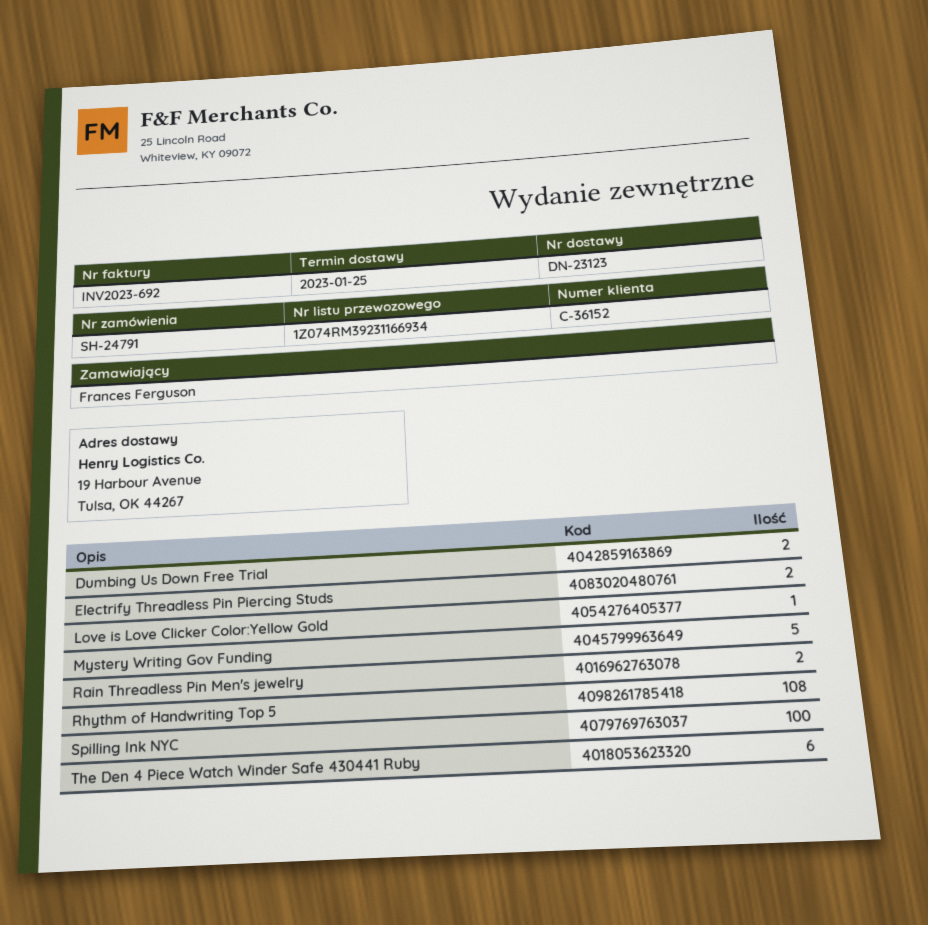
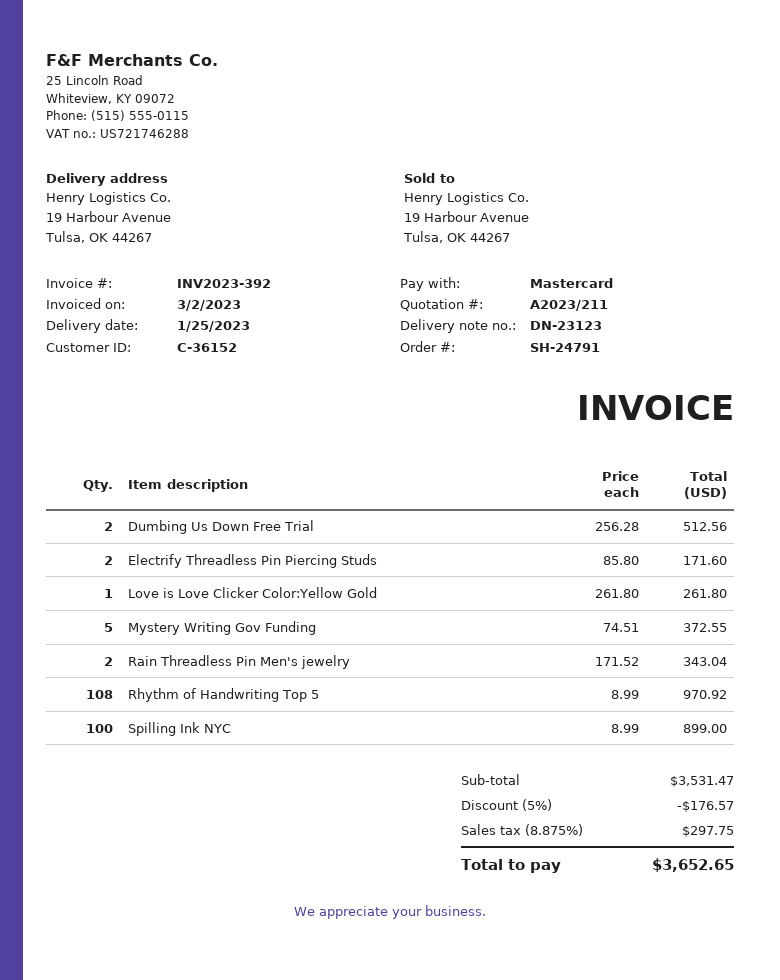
invoice number: INV2023-692 -> INV2023-392
The Den 4 Piece Watch Winder Safe 430441 Ruby: 6 -> none

